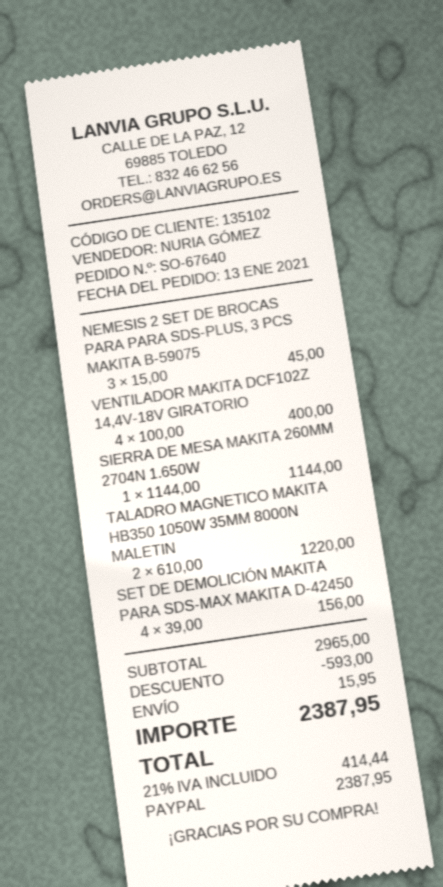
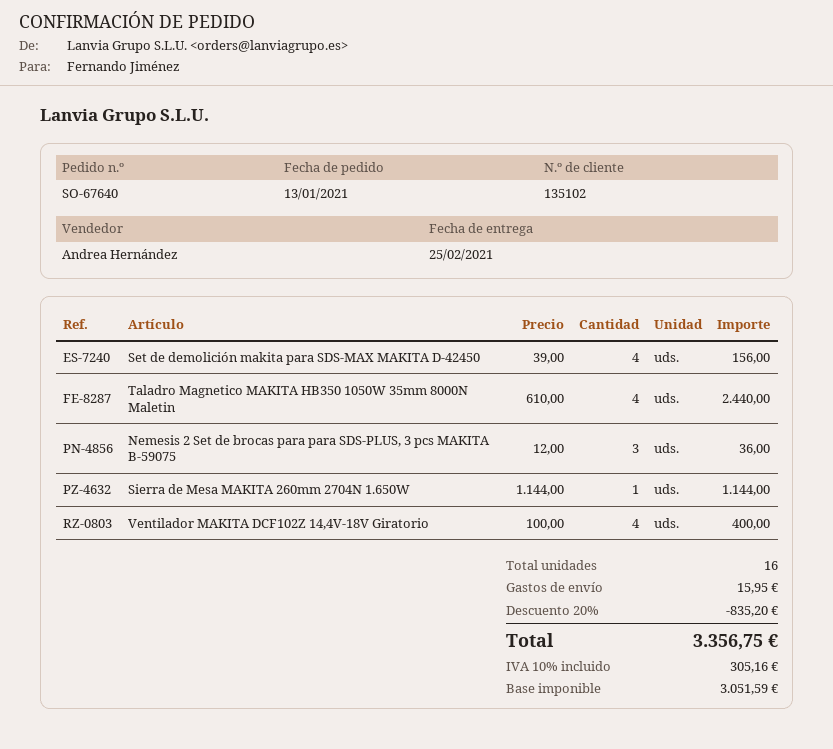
sales rep: NURIA GÓMEZ -> Andrea Hernández
NEMESIS 2 SET DE BROCAS PARA PARA SDS-PLUS, 3 PCS MAKITA B-59075: 3 x 15.00 = 45.00 -> 3 x 12.00 = 36.00
TALADRO MAGNETICO MAKITA HB350 1050W 35MM 8000N MALETIN: 2 x 610.00 = 1220.00 -> 4 x 610.00 = 2440.00
discount: 593.00 -> 835.20
tax: 21% = 414.44 -> 10% = 305.16
total: 2387.95 -> 3356.75

